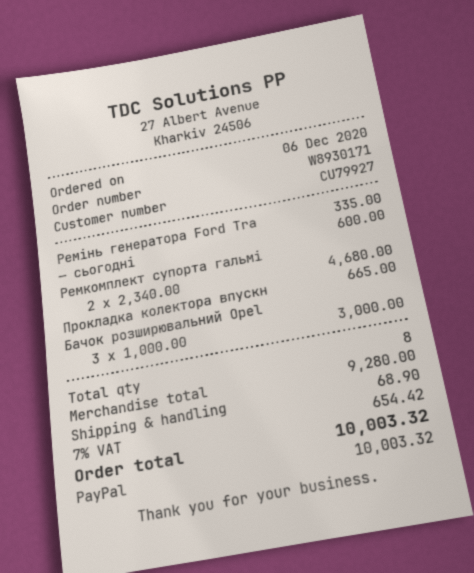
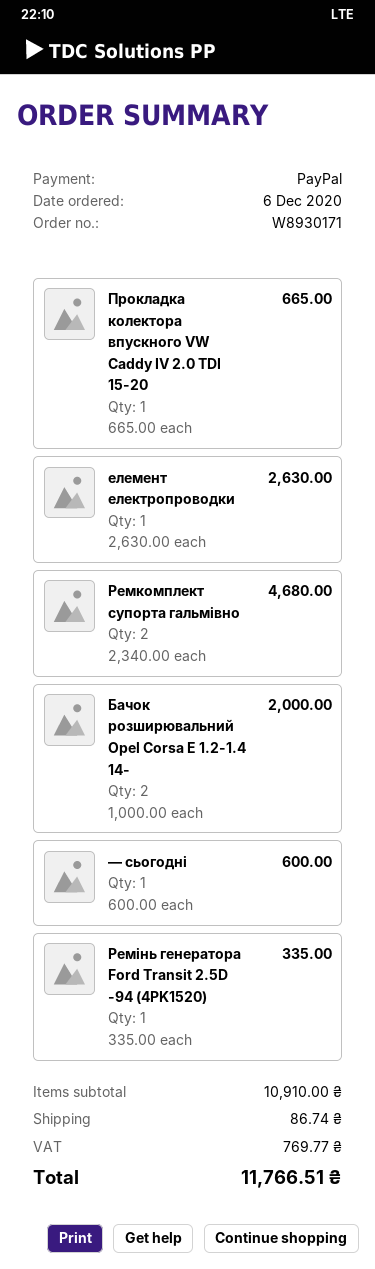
Бачок розширювальний Opel: 3 x 1000.00 = 3000.00 -> 2 x 1000.00 = 2000.00
елемент електропроводки: none -> 1 x 2630.00 = 2630.00
subtotal: 9280.00 -> 10910.00
shipping: 68.90 -> 86.74
tax: 654.42 -> 769.77
total: 10003.32 -> 11766.51

